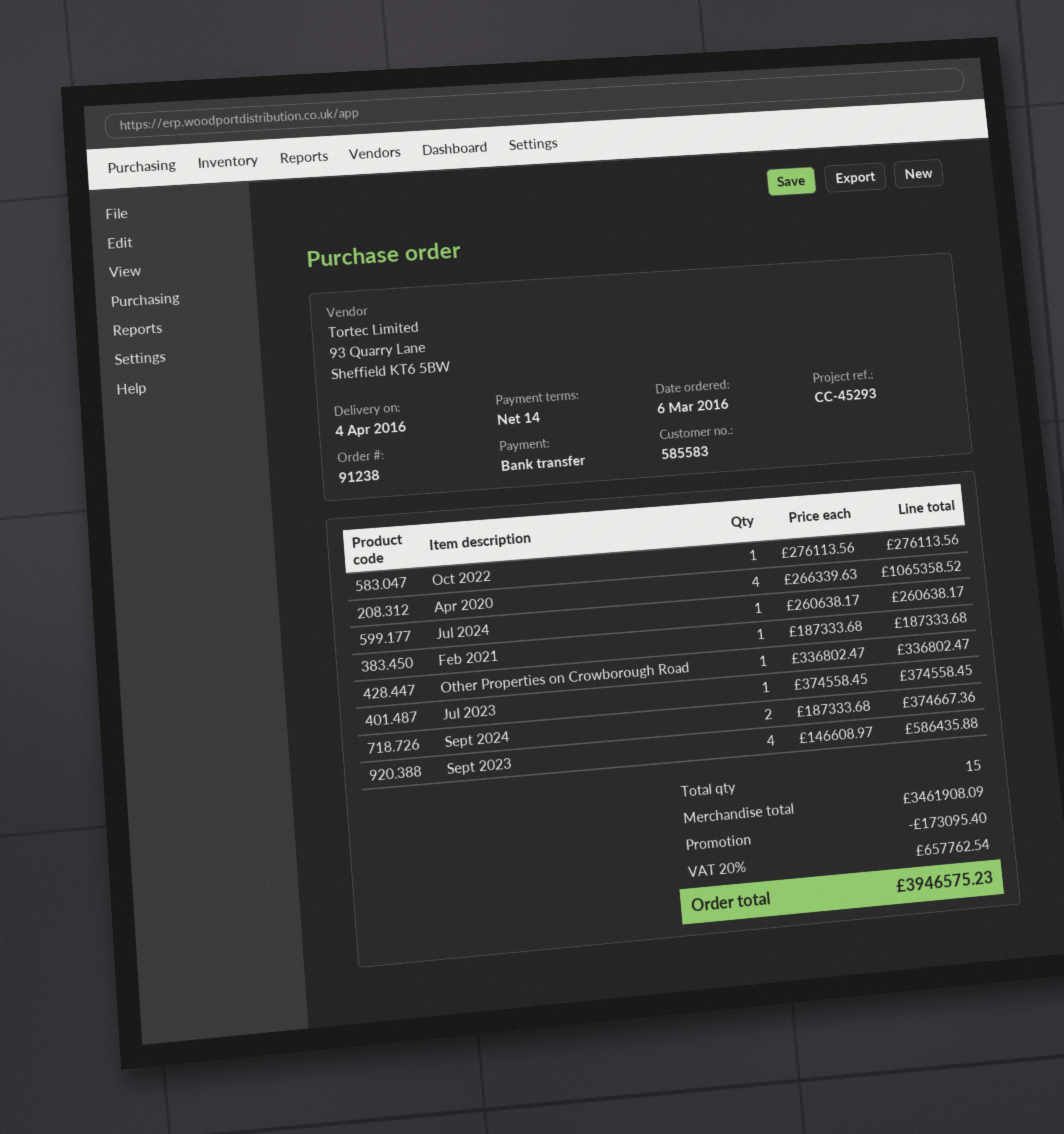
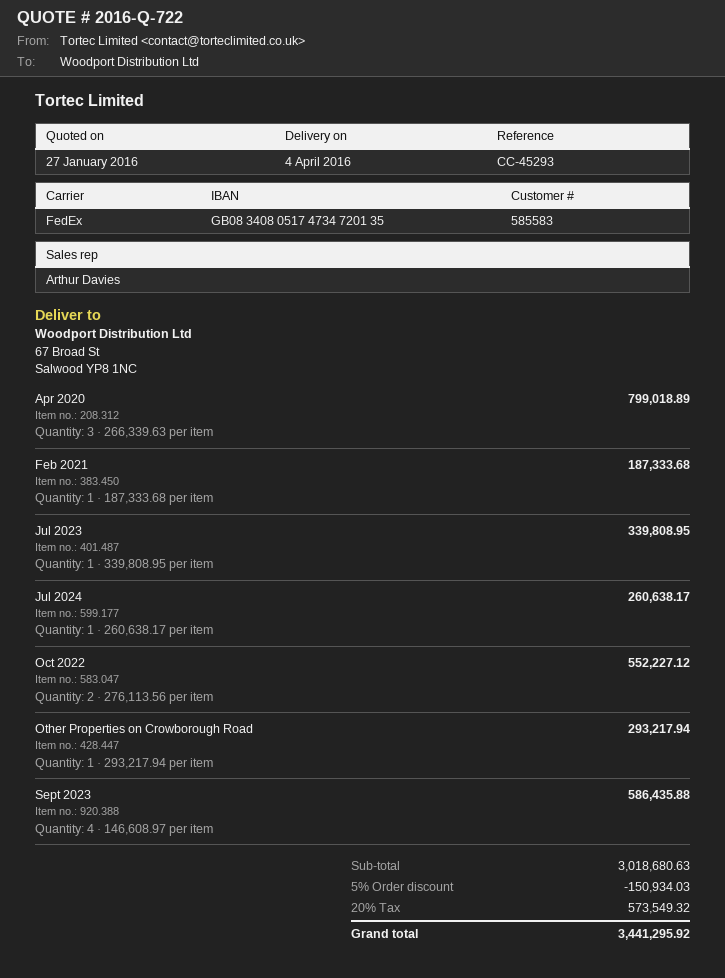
Oct 2022: 1 x 276113.56 = 276113.56 -> 2 x 276113.56 = 552227.12
Apr 2020: 4 x 266339.63 = 1065358.52 -> 3 x 266339.63 = 799018.89
Other Properties on Crowborough Road: 1 x 336802.47 = 336802.47 -> 1 x 293217.94 = 293217.94
Jul 2023: 1 x 374558.45 = 374558.45 -> 1 x 339808.95 = 339808.95
Sept 2024: 2 x 187333.68 = 374667.36 -> none
subtotal: 3461908.09 -> 3018680.63
discount: 173095.40 -> 150934.03
tax: 20% = 657762.54 -> 20% = 573549.32
total: 3946575.23 -> 3441295.92

